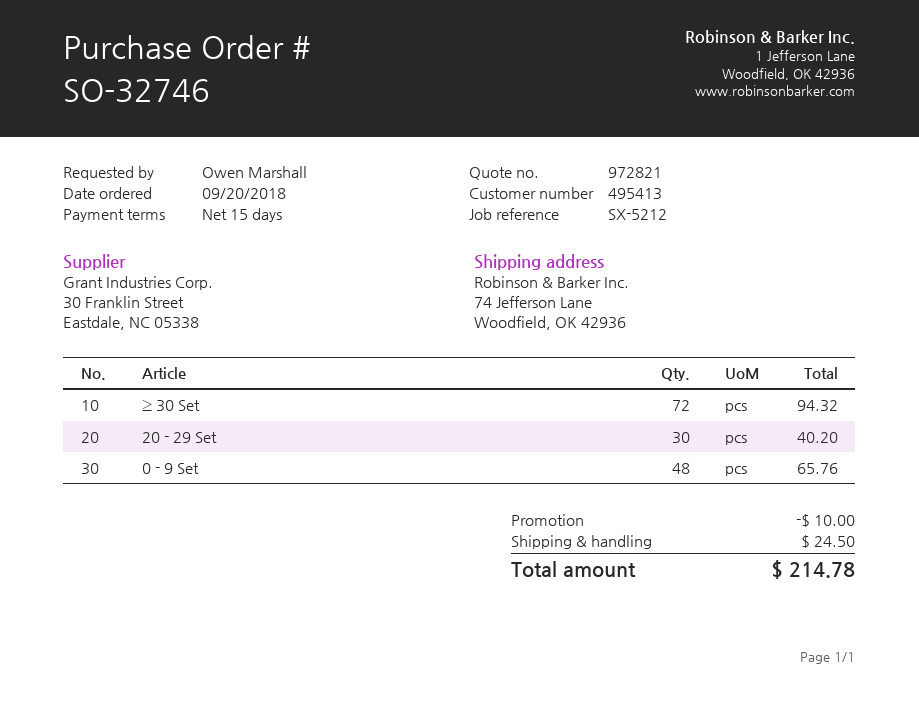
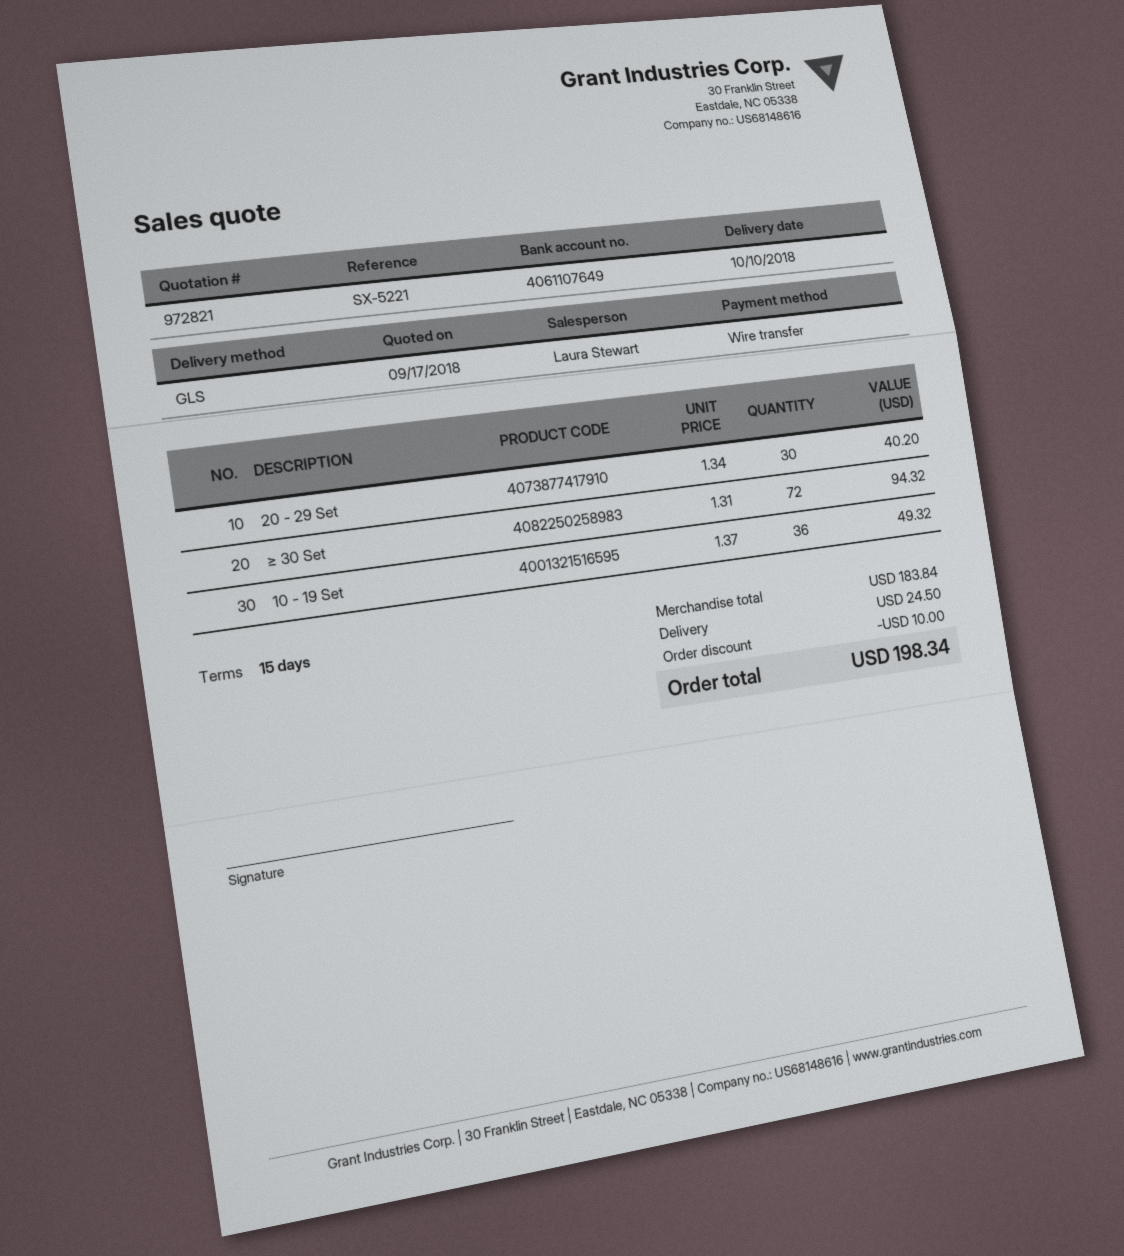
reference: SX-5212 -> SX-5221
0 - 9 Set: 48 for 65.76 -> none
10 - 19 Set: none -> 36 for 49.32
total: 214.78 -> 198.34

